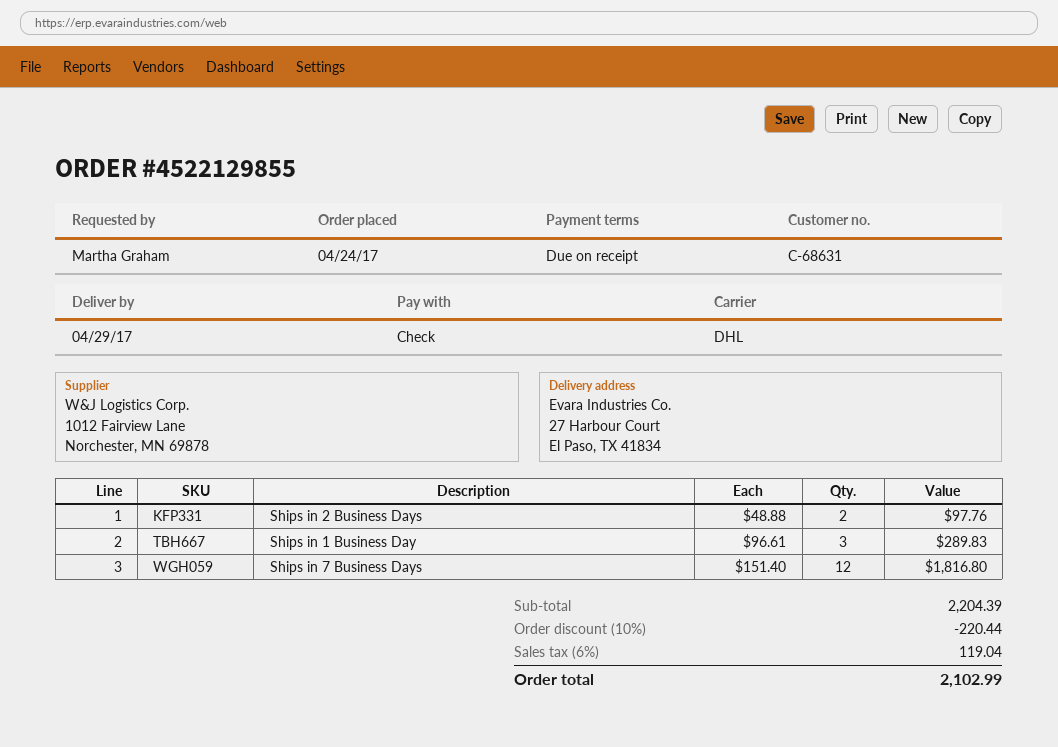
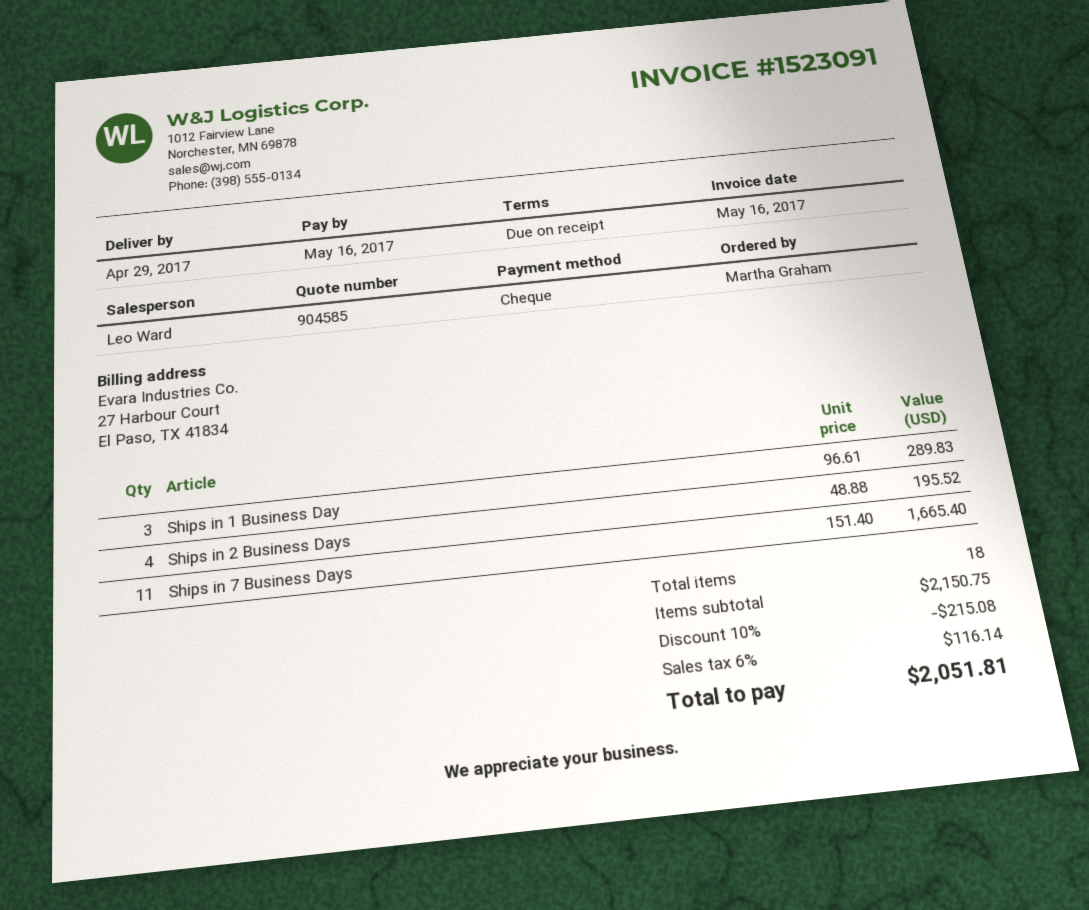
Ships in 2 Business Days: 2 x 48.88 = 97.76 -> 4 x 48.88 = 195.52
Ships in 7 Business Days: 12 x 151.40 = 1816.80 -> 11 x 151.40 = 1665.40
subtotal: 2204.39 -> 2150.75
discount: 10% = 220.44 -> 10% = 215.08
tax: 6% = 119.04 -> 6% = 116.14
total: 2102.99 -> 2051.81

